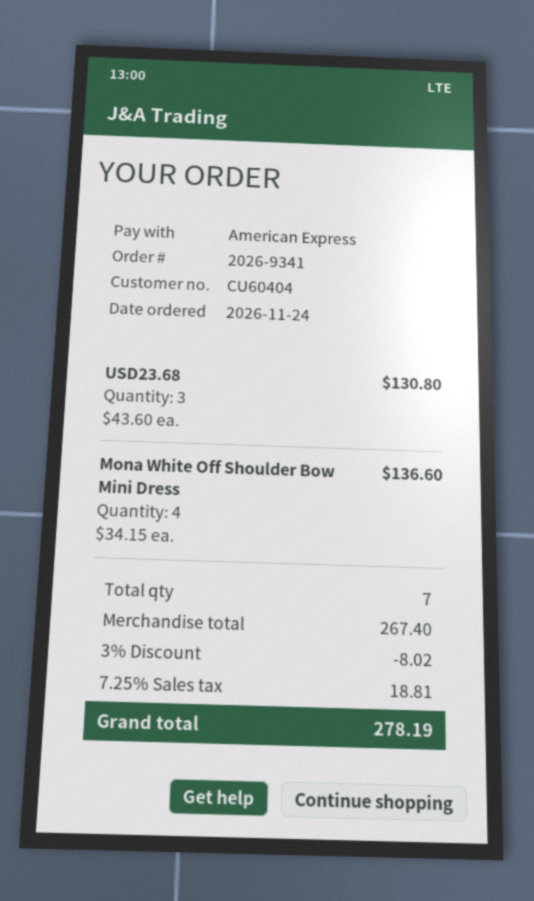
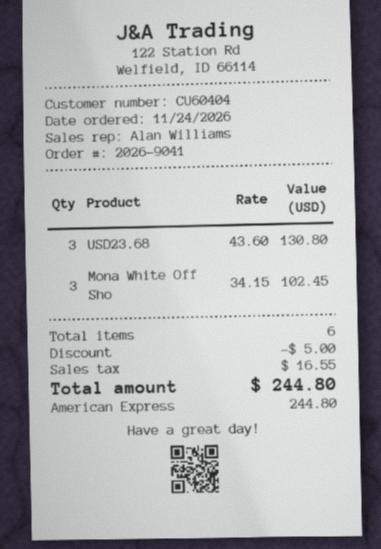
order number: 2026-9341 -> 2026-9041
Mona White Off Shoulder Bow Mini Dress: 4 x 34.15 = 136.60 -> 3 x 34.15 = 102.45
total quantity: 7 -> 6
discount: 8.02 -> 5.00
tax: 18.81 -> 16.55
total: 278.19 -> 244.80

